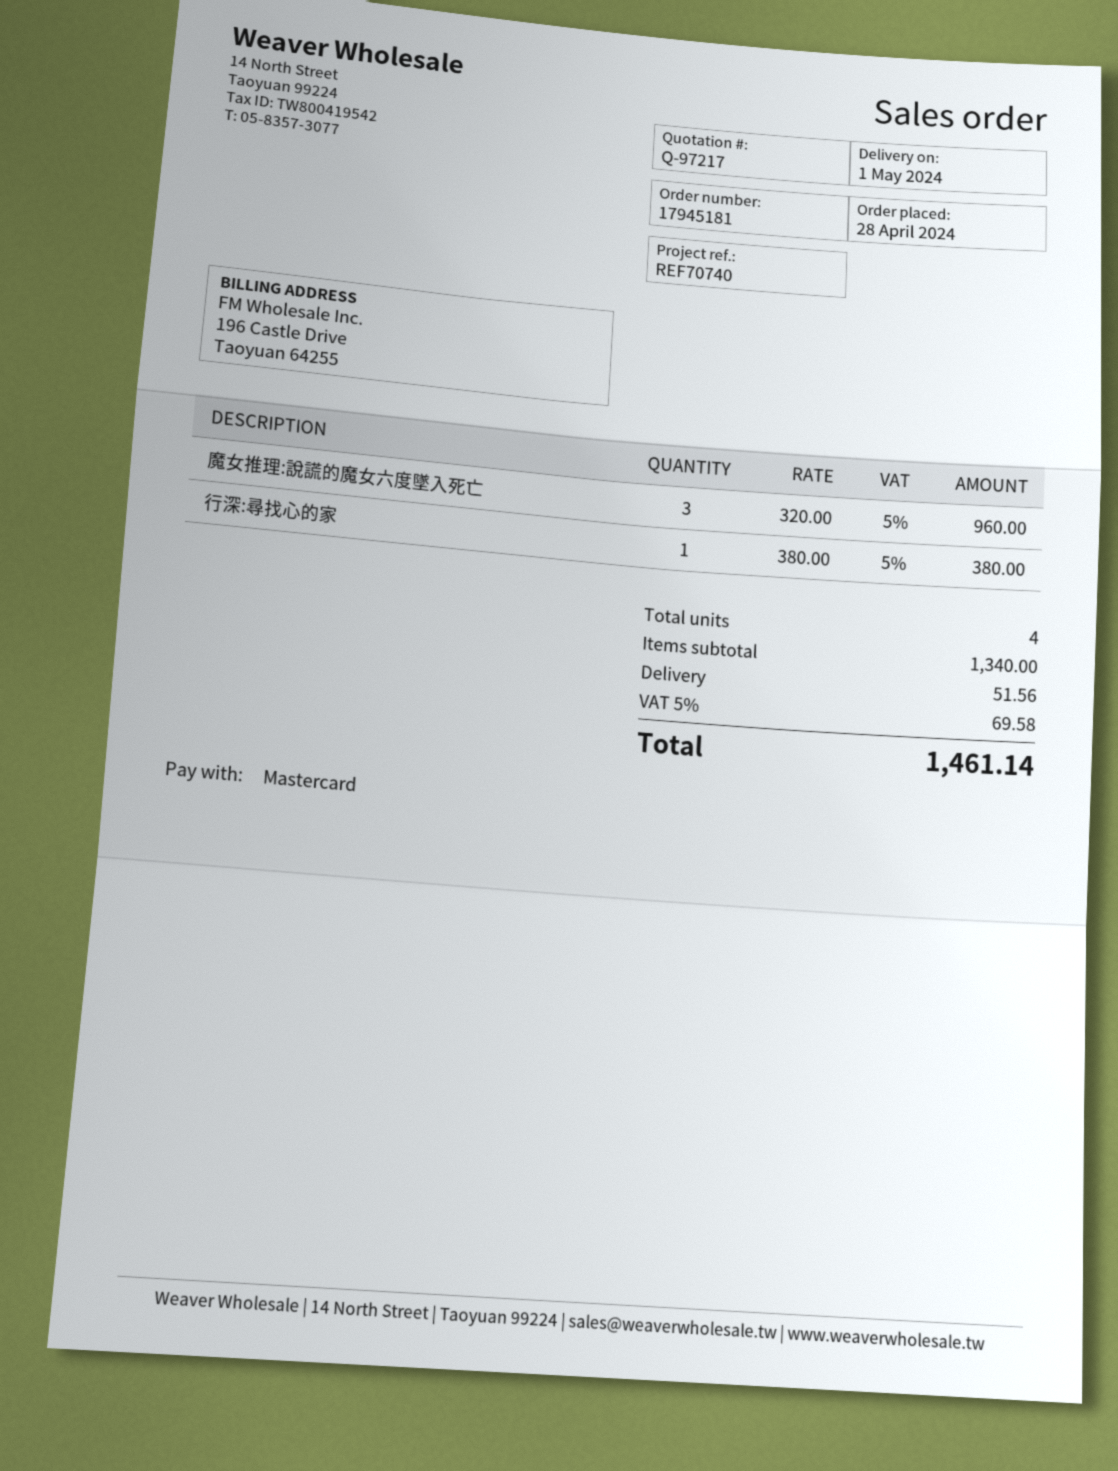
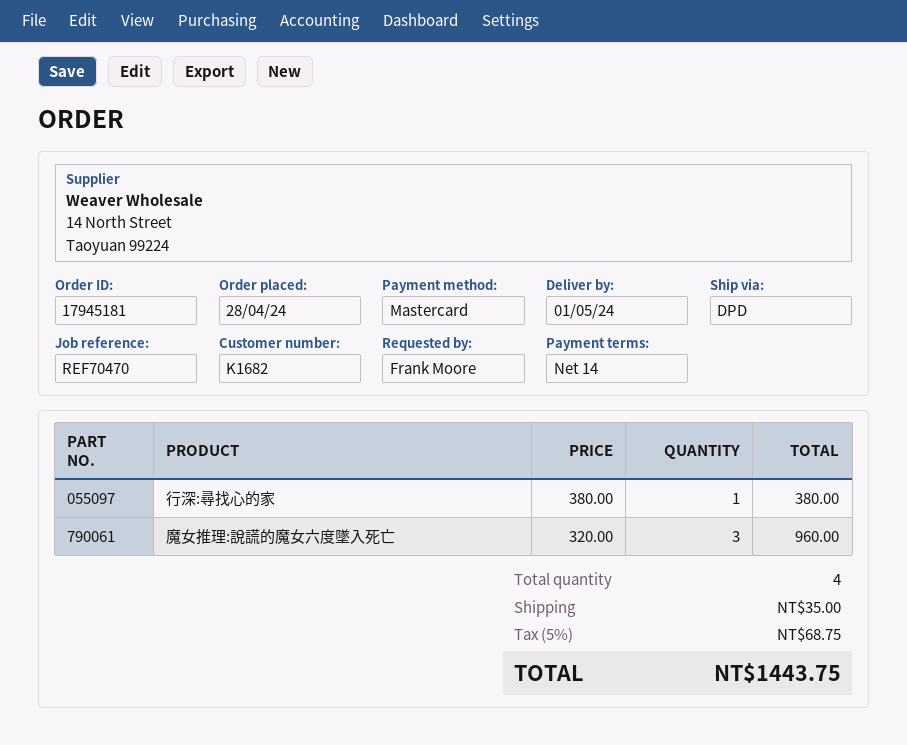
reference: REF70740 -> REF70470
shipping: 51.56 -> 35.00
tax: 5% = 69.58 -> 5% = 68.75
total: 1461.14 -> 1443.75

